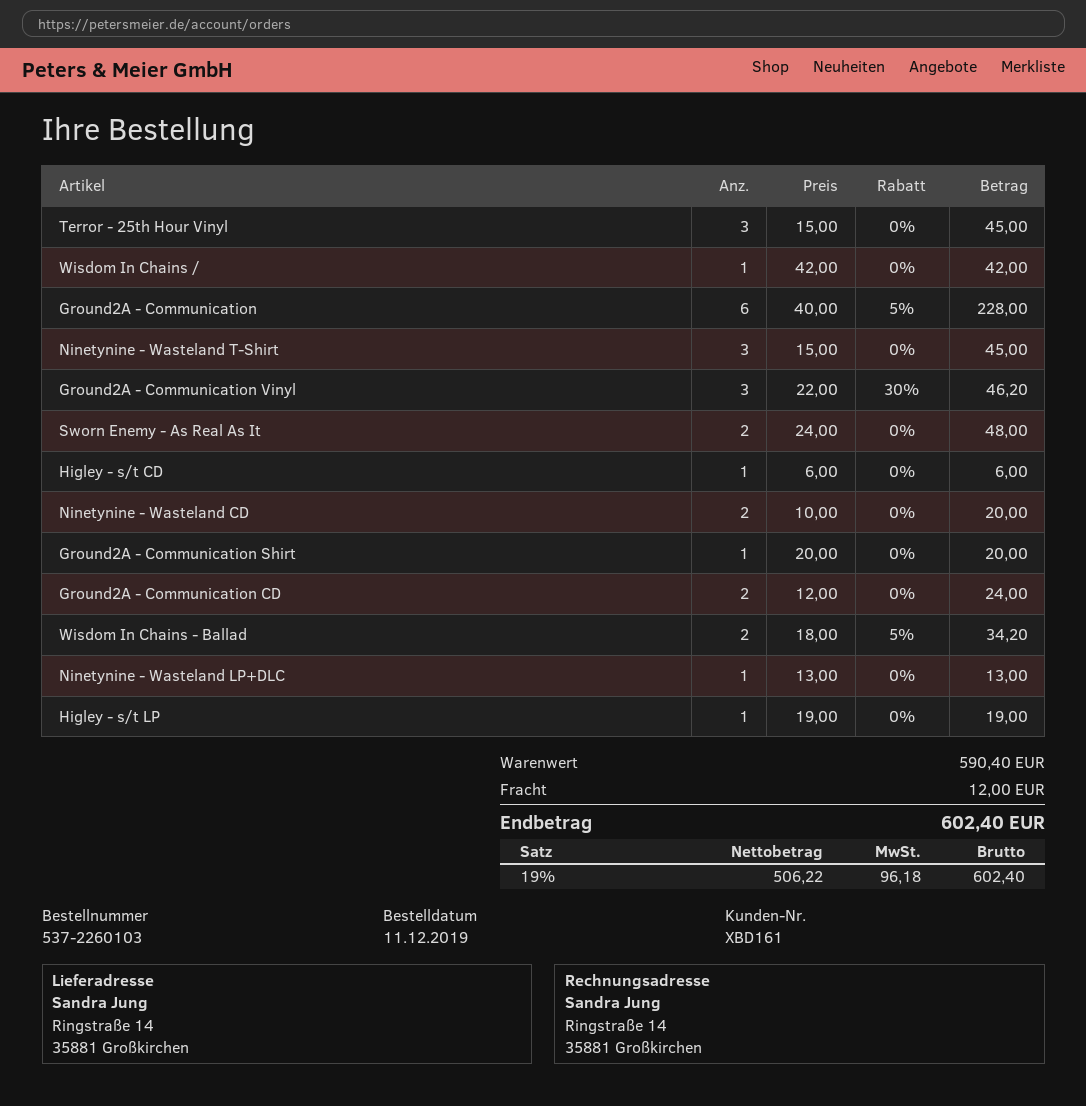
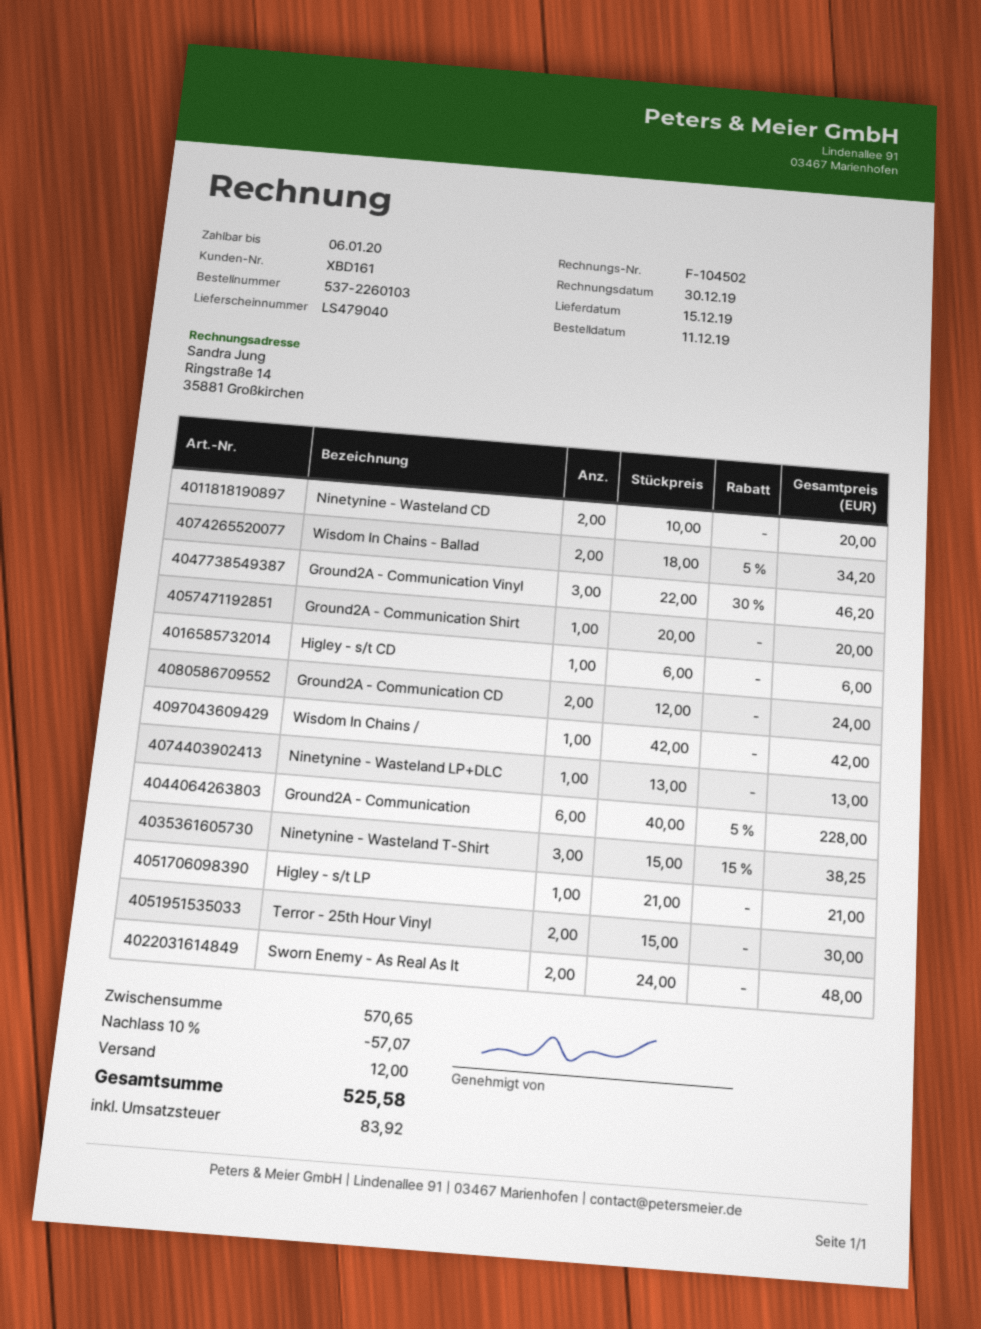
Terror - 25th Hour Vinyl: 3 x 15.00 = 45.00 -> 2 x 15.00 = 30.00
Ninetynine - Wasteland T-Shirt: 3 x 15.00 = 45.00 -> 3 x 15.00 - 15% = 38.25
Higley - s/t LP: 1 x 19.00 = 19.00 -> 1 x 21.00 = 21.00
subtotal: 590.40 -> 570.65
discount: none -> 10% = 57.07
tax: 96.18 -> 83.92
total: 602.40 -> 525.58

